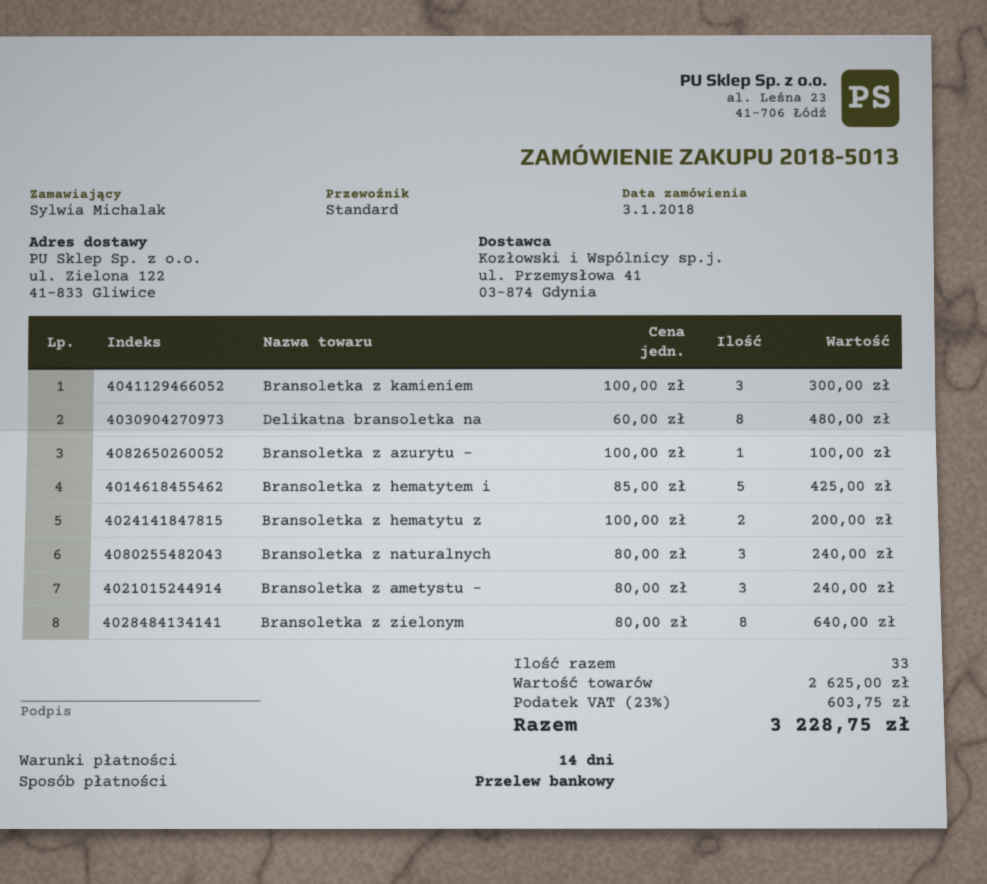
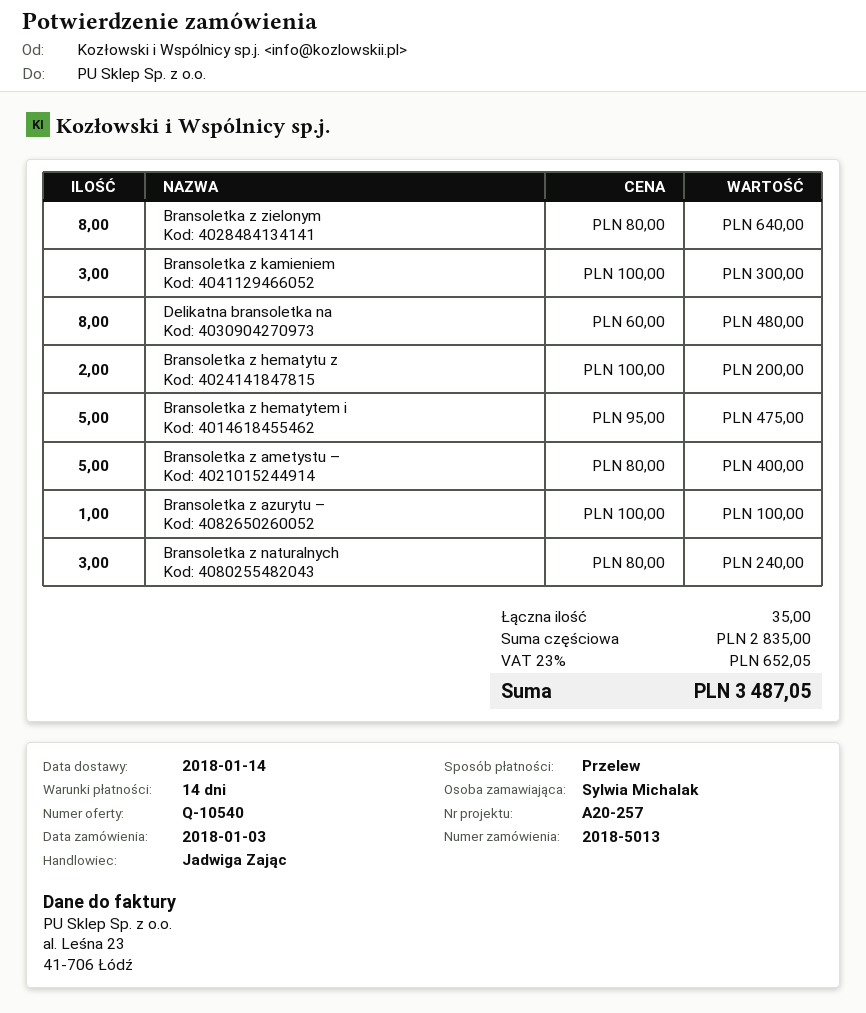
Bransoletka z hematytem i: 5 x 85.00 = 425.00 -> 5 x 95.00 = 475.00
Bransoletka z ametystu –: 3 x 80.00 = 240.00 -> 5 x 80.00 = 400.00
total quantity: 33 -> 35
subtotal: 2625.00 -> 2835.00
tax: 23% = 603.75 -> 23% = 652.05
total: 3228.75 -> 3487.05

